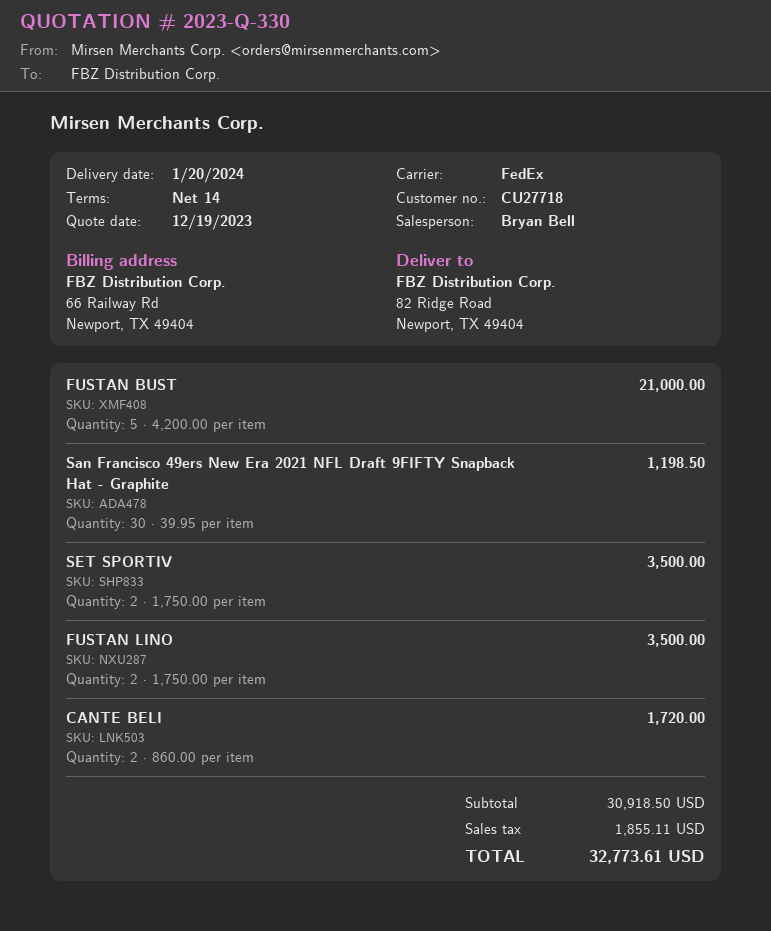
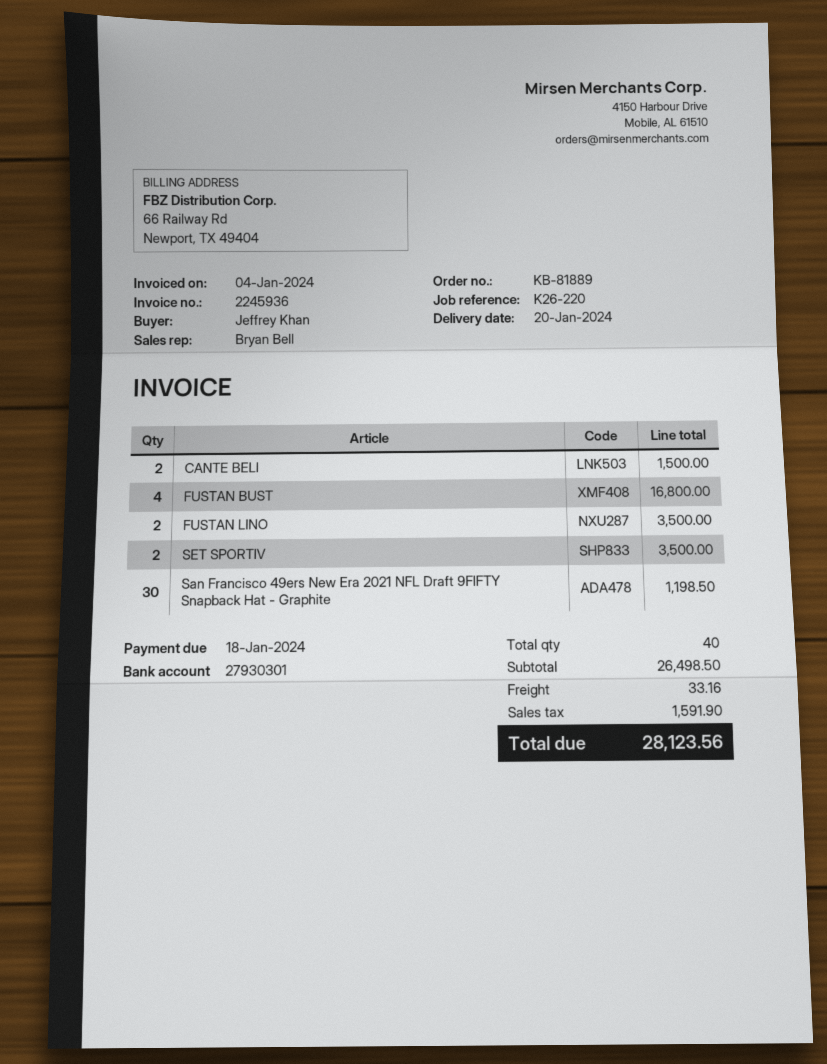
FUSTAN BUST: 5 for 21000.00 -> 4 for 16800.00
CANTE BELI: 2 for 1720.00 -> 2 for 1500.00
subtotal: 30918.50 -> 26498.50
shipping: none -> 33.16
tax: 1855.11 -> 1591.90
total: 32773.61 -> 28123.56

